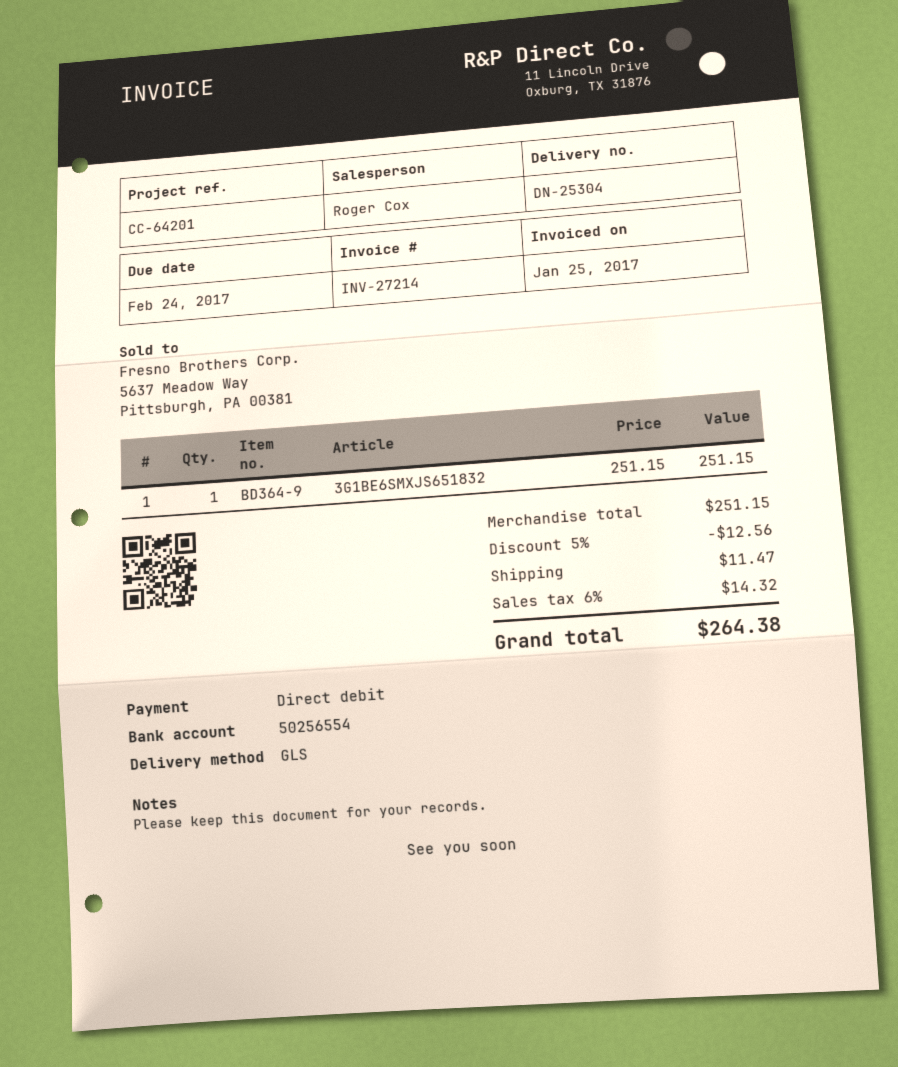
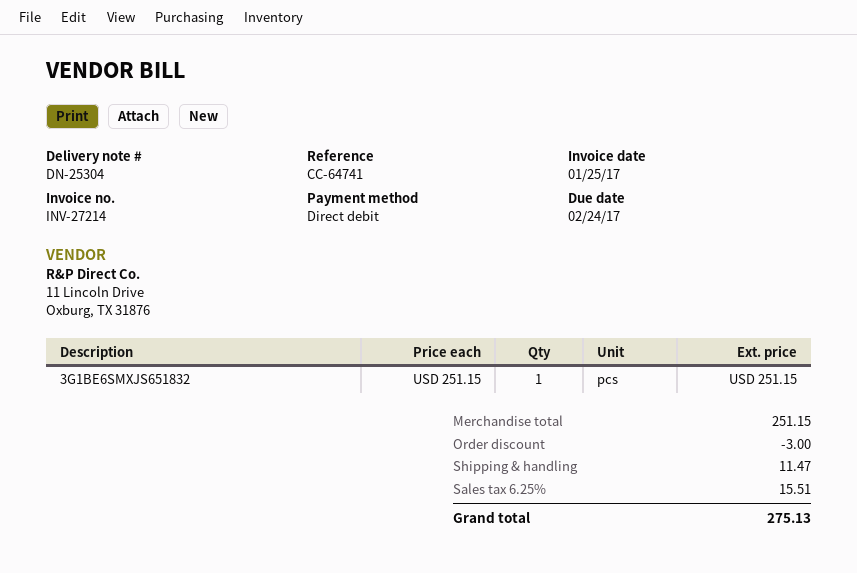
reference: CC-64201 -> CC-64741
discount: 12.56 -> 3.00
tax: 6% = 14.32 -> 6.25% = 15.51
total: 264.38 -> 275.13

